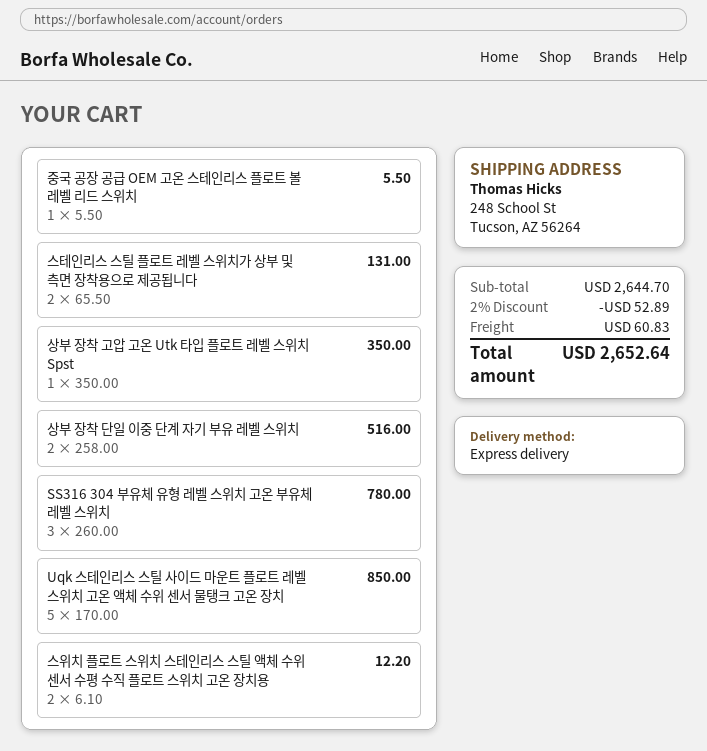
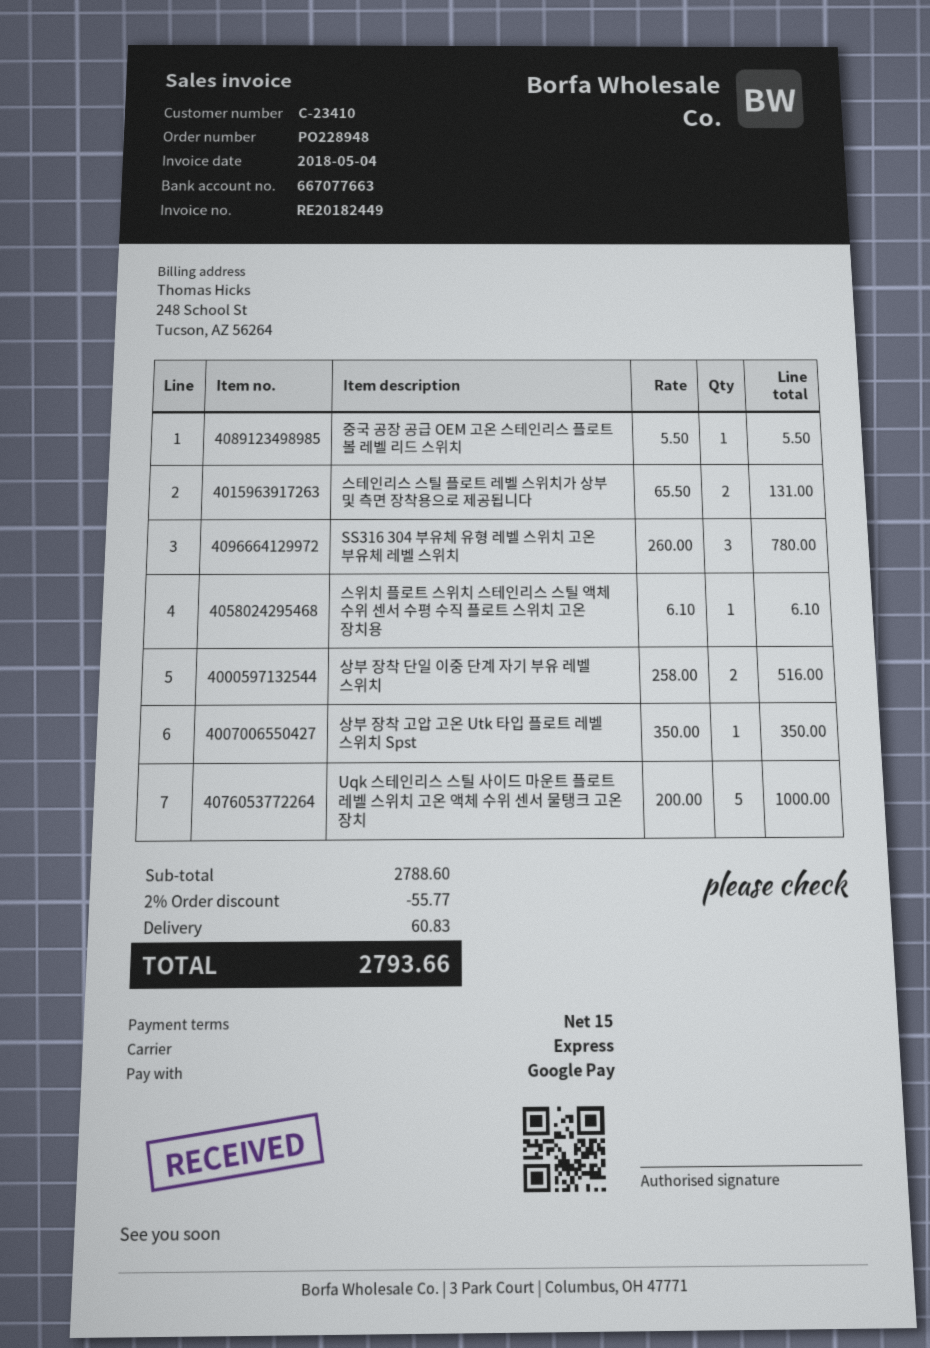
Uqk 스테인리스 스틸 사이드 마운트 플로트 레벨 스위치 고온 액체 수위 센서 물탱크 고온 장치: 5 x 170.00 = 850.00 -> 5 x 200.00 = 1000.00
스위치 플로트 스위치 스테인리스 스틸 액체 수위 센서 수평 수직 플로트 스위치 고온 장치용: 2 x 6.10 = 12.20 -> 1 x 6.10 = 6.10
subtotal: 2644.70 -> 2788.60
discount: 2% = 52.89 -> 2% = 55.77
total: 2652.64 -> 2793.66

